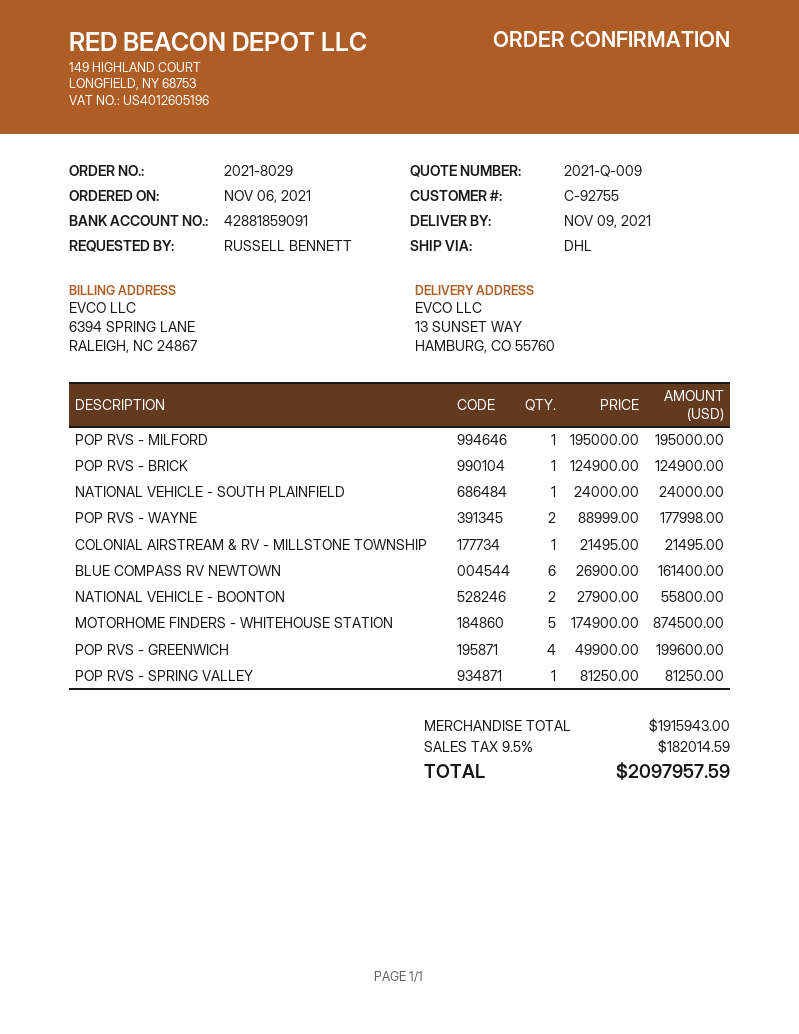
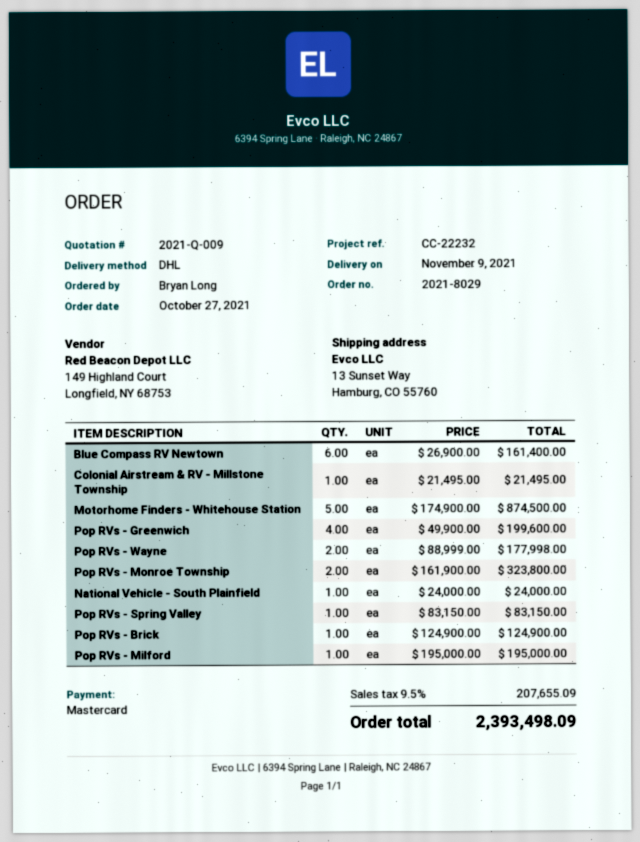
order date: 2021-11-06 -> 2021-10-27
ordered by: RUSSELL BENNETT -> Bryan Long
NATIONAL VEHICLE - BOONTON: 2 x 27900.00 = 55800.00 -> none
POP RVS - SPRING VALLEY: 1 x 81250.00 = 81250.00 -> 1 x 83150.00 = 83150.00
Pop RVs - Monroe Township: none -> 2 x 161900.00 = 323800.00
tax: 9.5% = 182014.59 -> 9.5% = 207655.09
total: 2097957.59 -> 2393498.09

